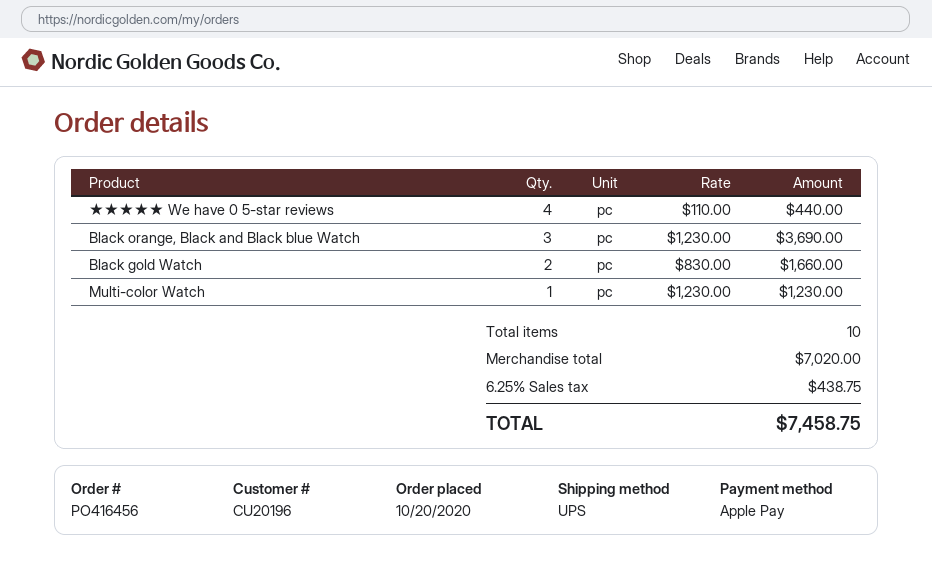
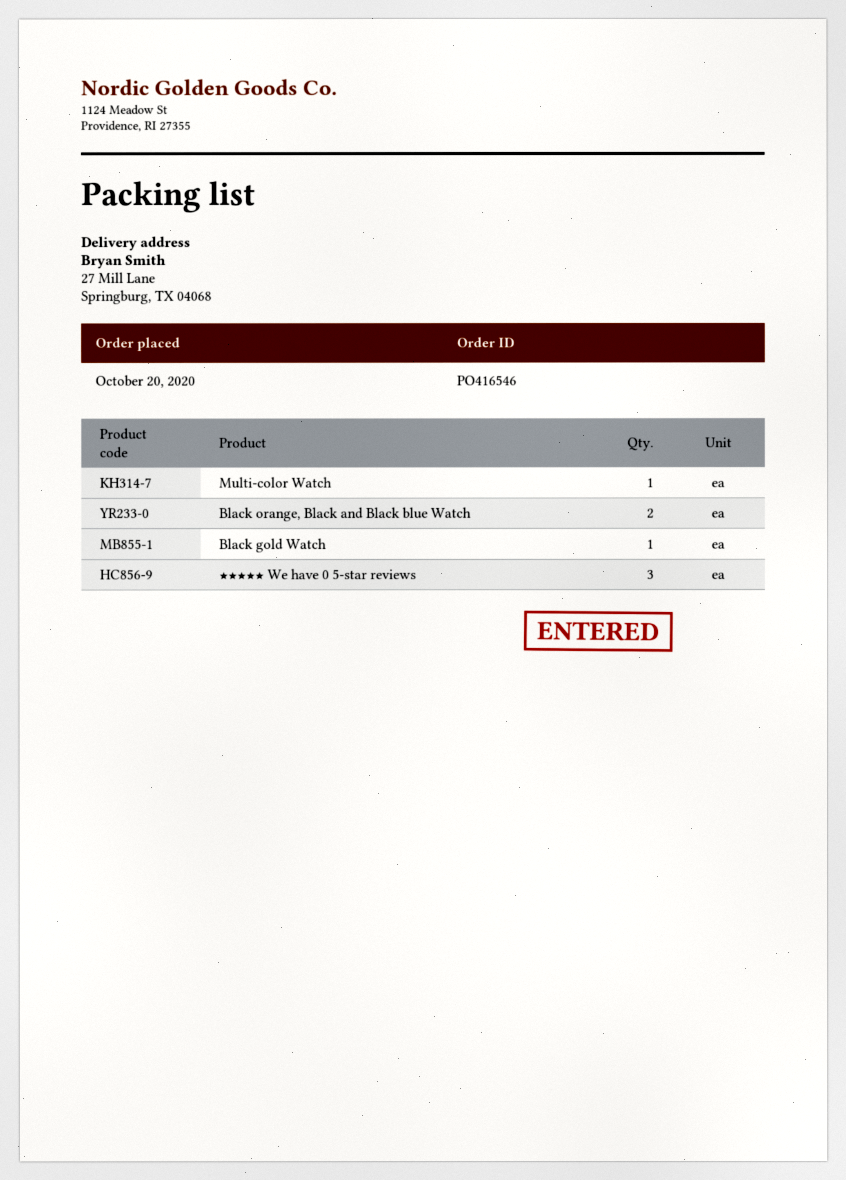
order number: PO416456 -> PO416546
★★★★★ We have 0 5-star reviews: 4 -> 3
Black orange, Black and Black blue Watch: 3 -> 2
Black gold Watch: 2 -> 1

